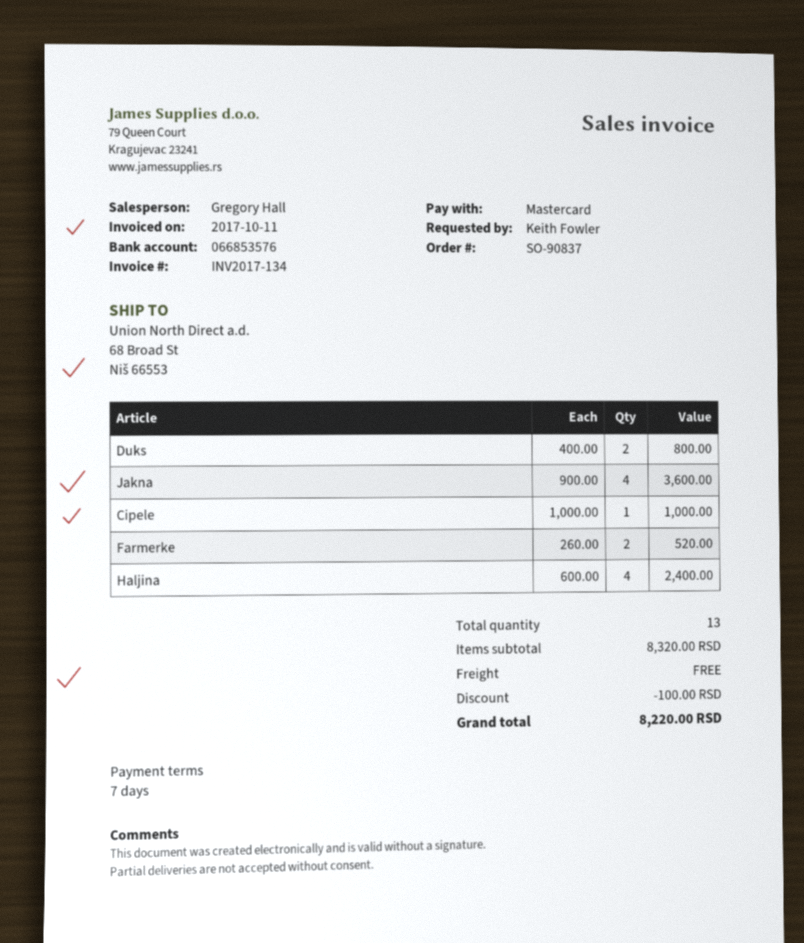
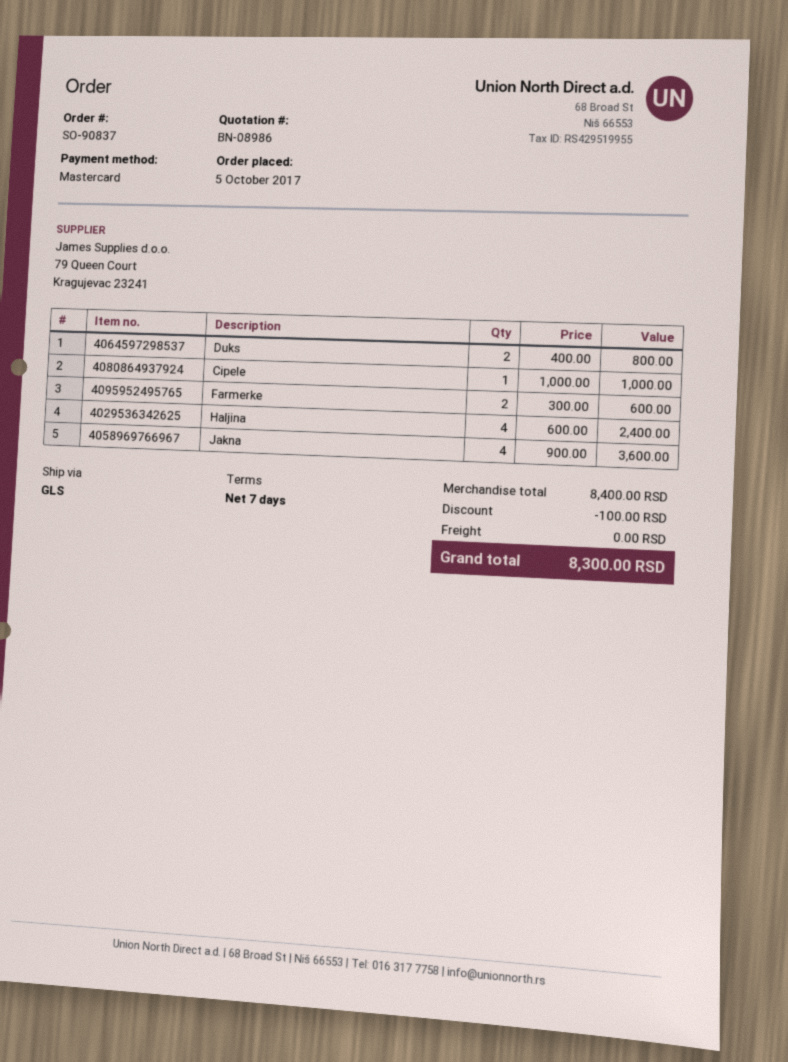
Farmerke: 2 x 260.00 = 520.00 -> 2 x 300.00 = 600.00
subtotal: 8320.00 -> 8400.00
total: 8220.00 -> 8300.00

